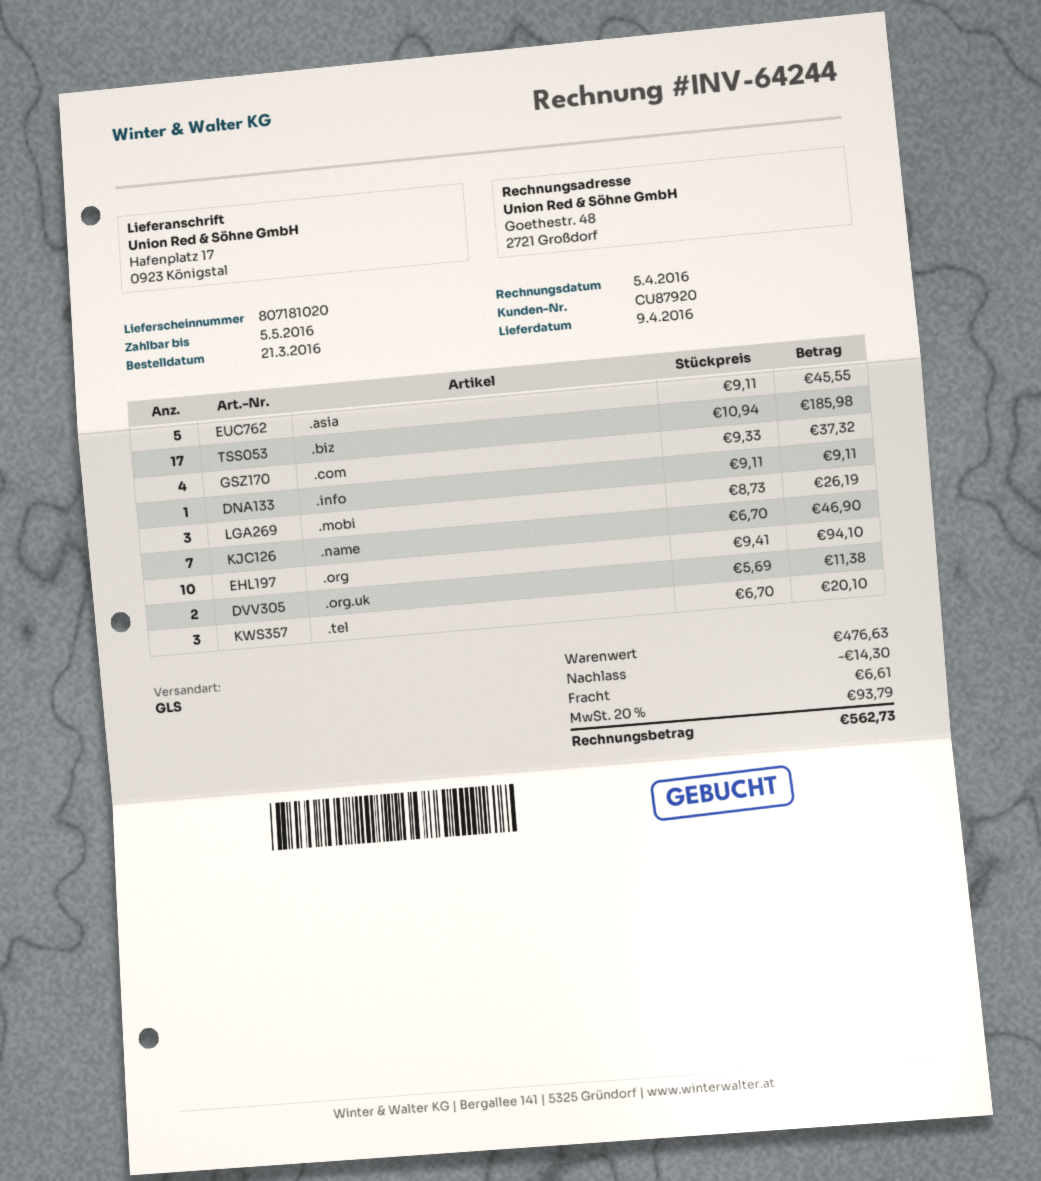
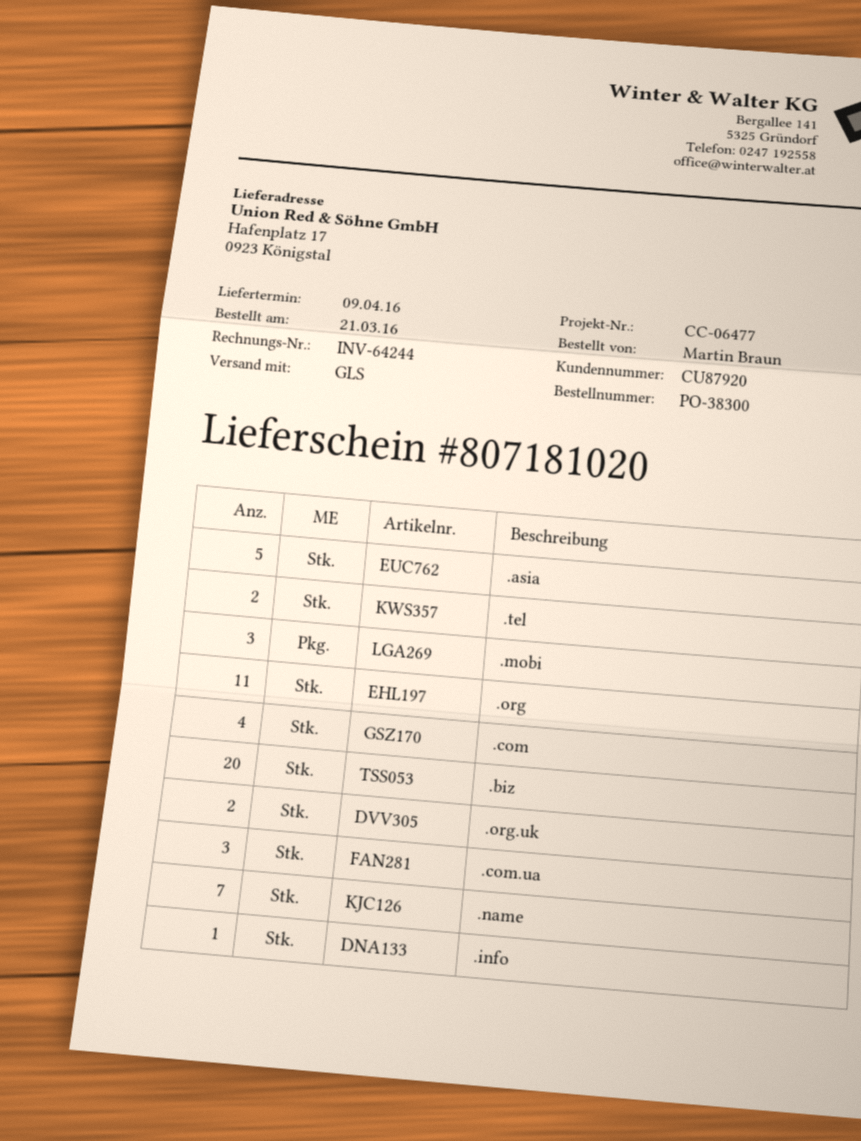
.biz: 17 -> 20
.org: 10 -> 11
.tel: 3 -> 2
.com.ua: none -> 3

